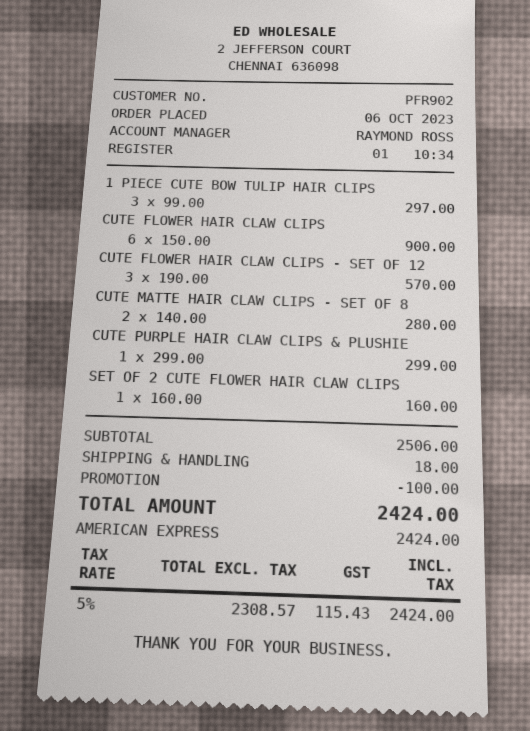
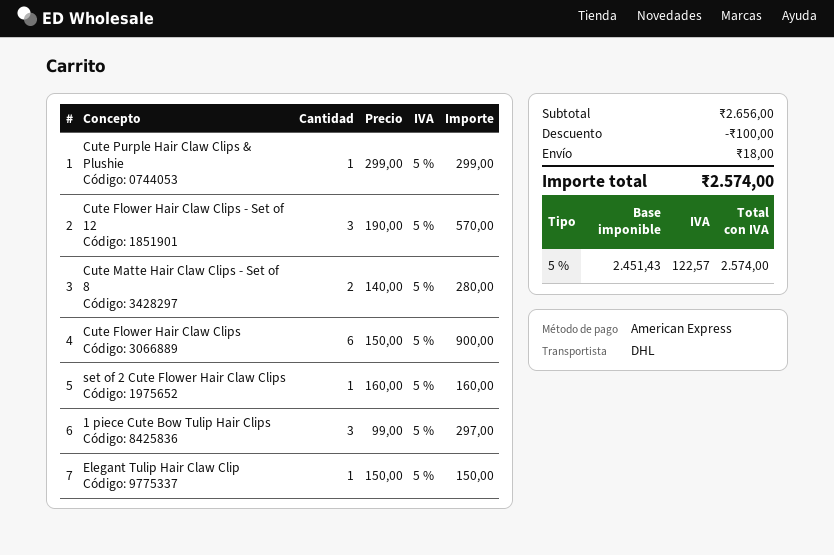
Elegant Tulip Hair Claw Clip: none -> 1 x 150.00 = 150.00
subtotal: 2506.00 -> 2656.00
net: 2308.57 -> 2451.43
tax: 5% = 115.43 -> 5% = 122.57
total: 2424.00 -> 2574.00

